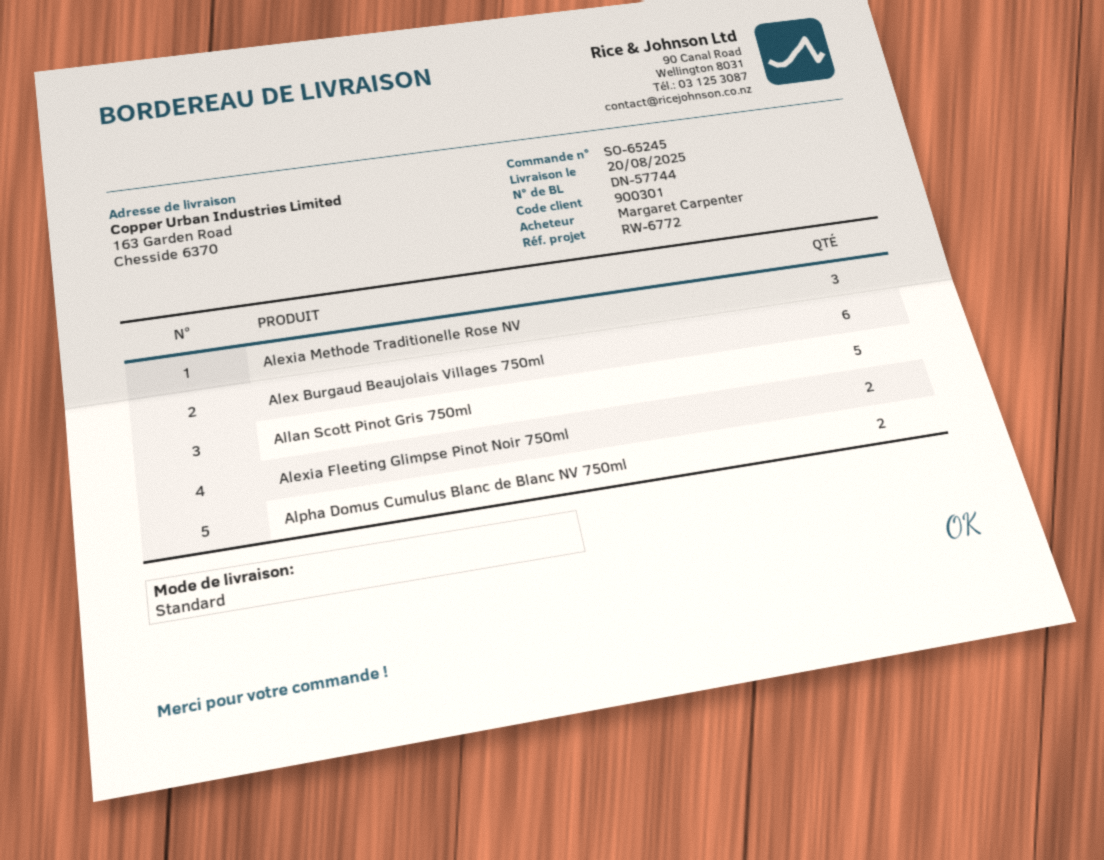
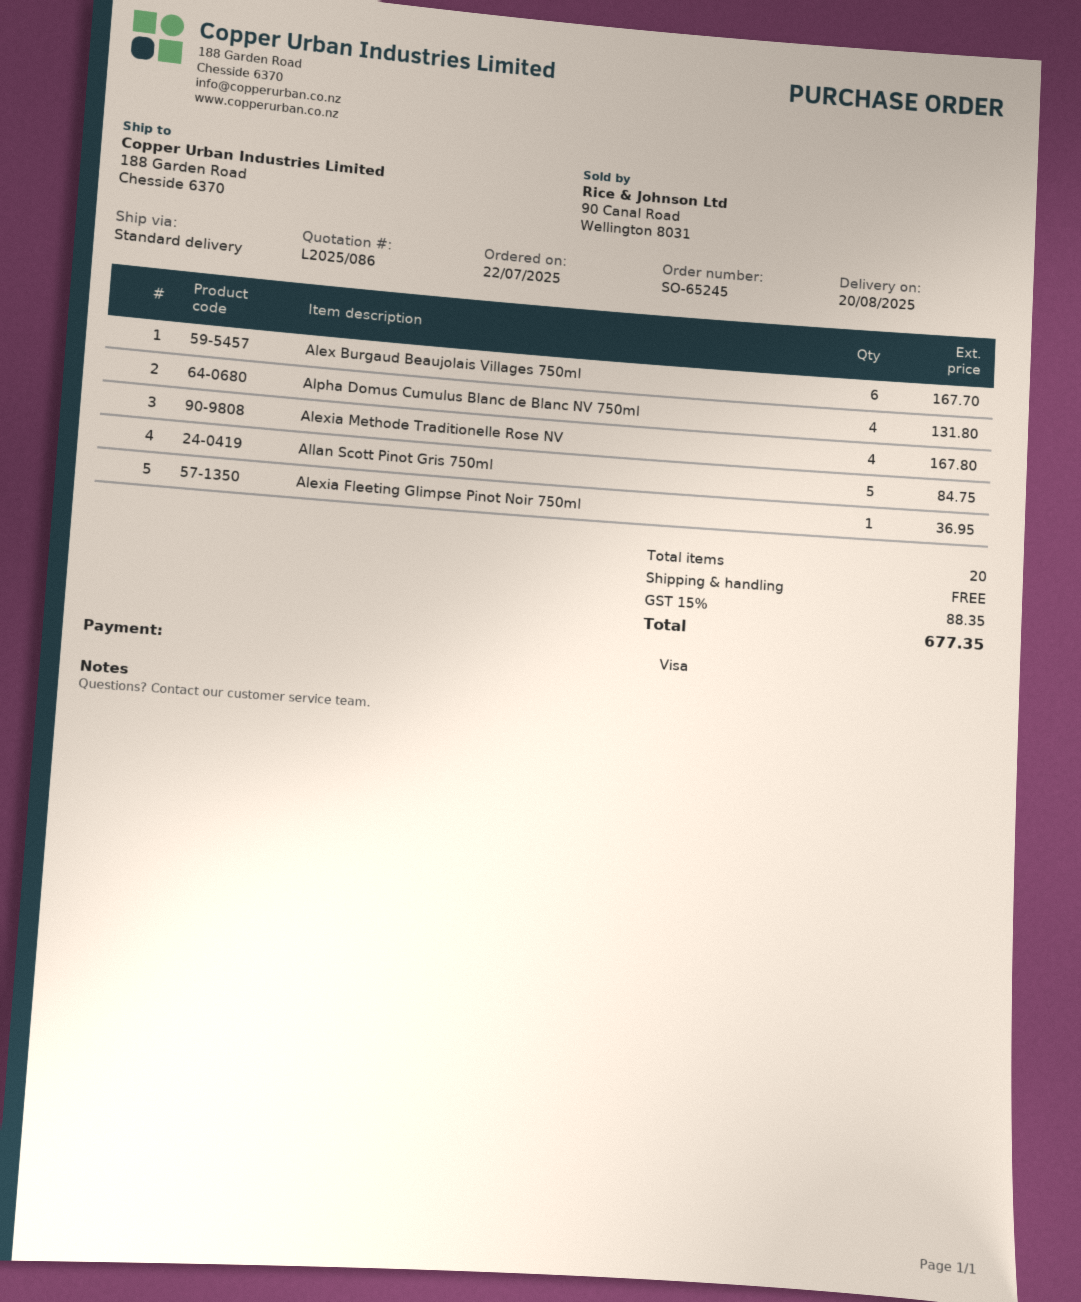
ship to: 163 Garden Road, Chesside 6370 -> 188 Garden Road, Chesside 6370
Alexia Methode Traditionelle Rose NV: 3 -> 4
Alexia Fleeting Glimpse Pinot Noir 750ml: 2 -> 1
Alpha Domus Cumulus Blanc de Blanc NV 750ml: 2 -> 4

